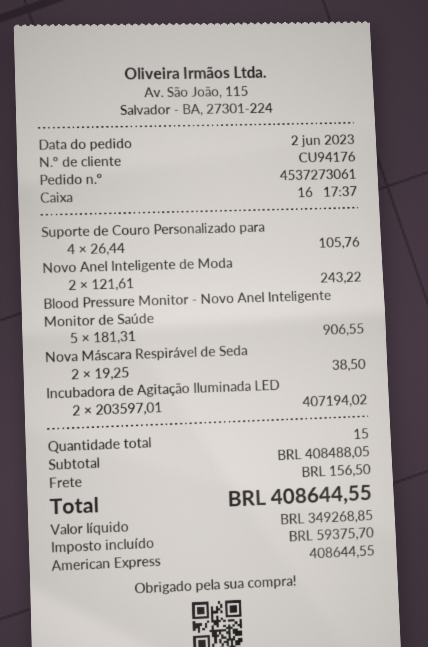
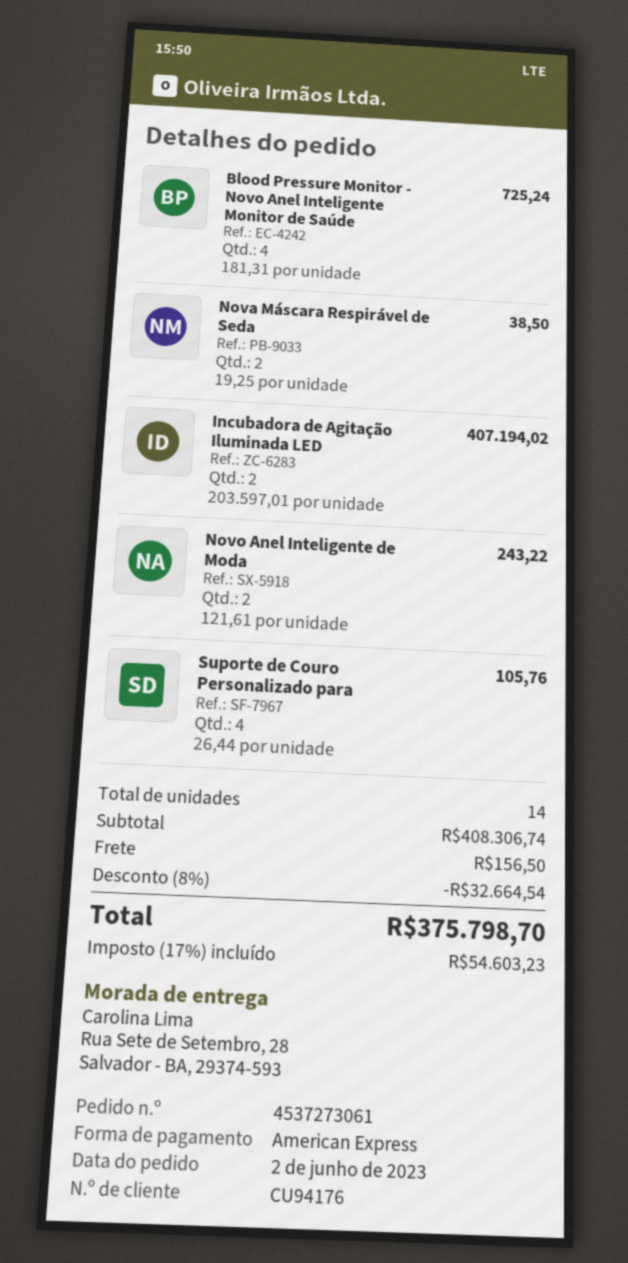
Blood Pressure Monitor - Novo Anel Inteligente Monitor de Saúde: 5 x 181.31 = 906.55 -> 4 x 181.31 = 725.24
total quantity: 15 -> 14
subtotal: 408488.05 -> 408306.74
discount: none -> 8% = 32664.54
tax: 59375.70 -> 54603.23
total: 408644.55 -> 375798.70

